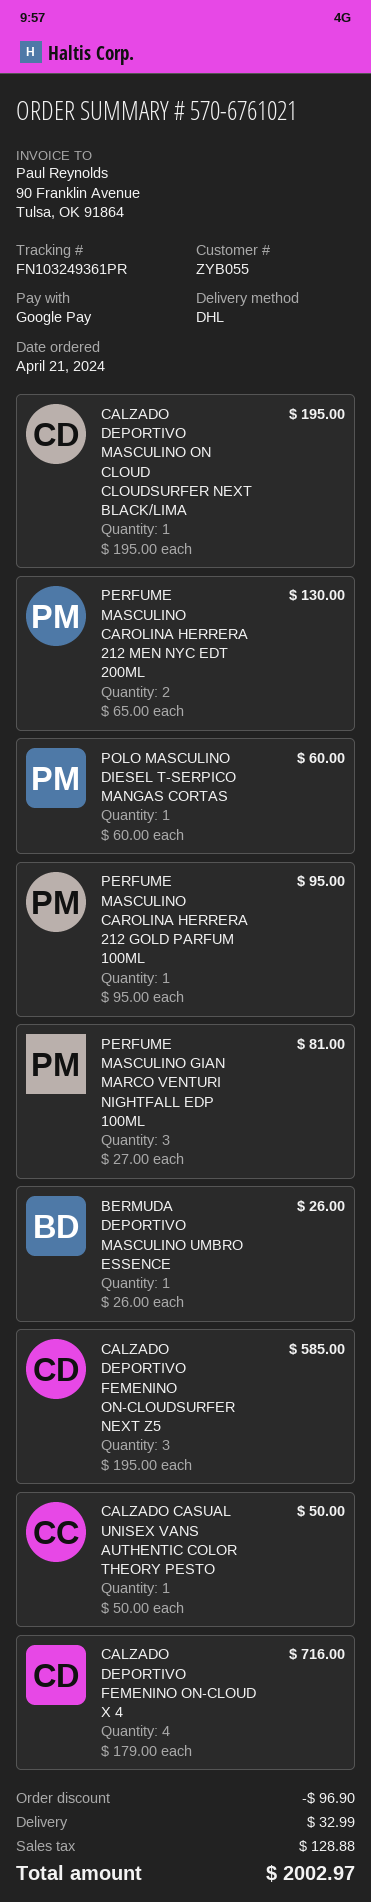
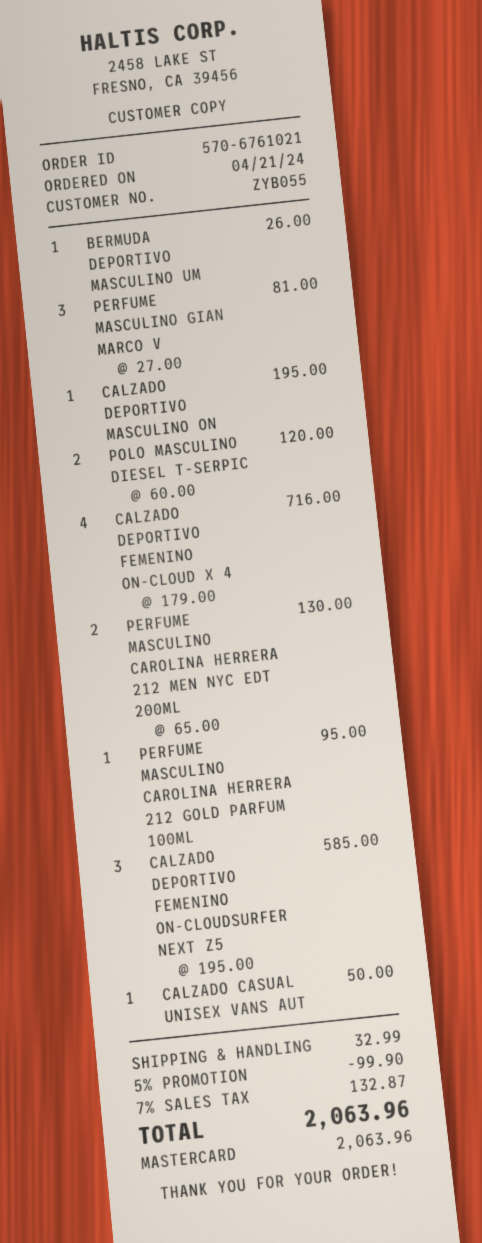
payment method: Google Pay -> Mastercard
POLO MASCULINO DIESEL T-SERPICO MANGAS CORTAS: 1 x 60.00 = 60.00 -> 2 x 60.00 = 120.00
discount: 96.90 -> 99.90
tax: 128.88 -> 132.87
total: 2002.97 -> 2063.96

